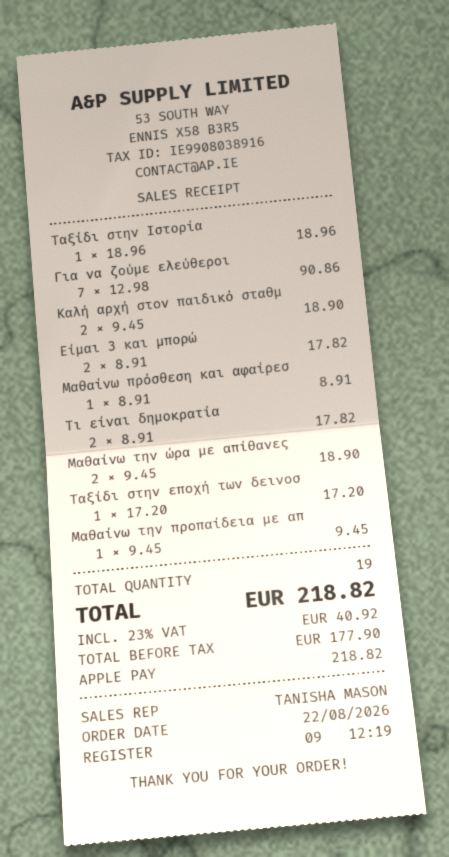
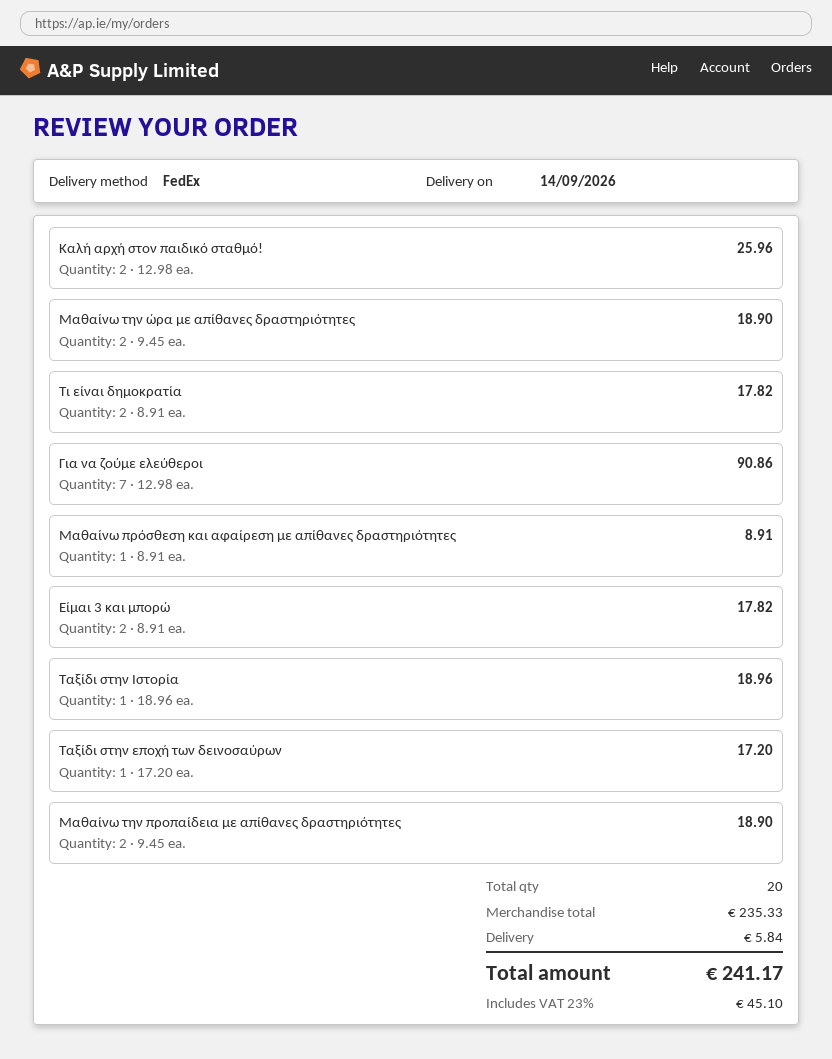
Καλή αρχή στον παιδικό σταθμ: 2 x 9.45 = 18.90 -> 2 x 12.98 = 25.96
Μαθαίνω την προπαίδεια με απ: 1 x 9.45 = 9.45 -> 2 x 9.45 = 18.90
total quantity: 19 -> 20
shipping: none -> 5.84
tax: 23% = 40.92 -> 23% = 45.10
total: 218.82 -> 241.17

